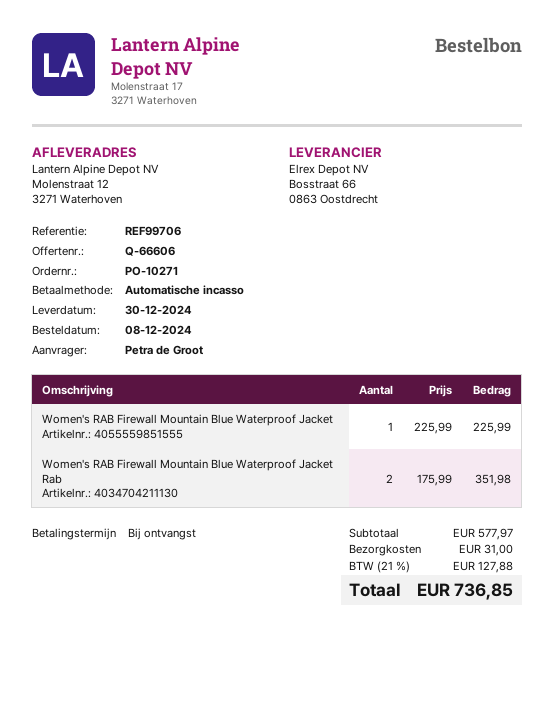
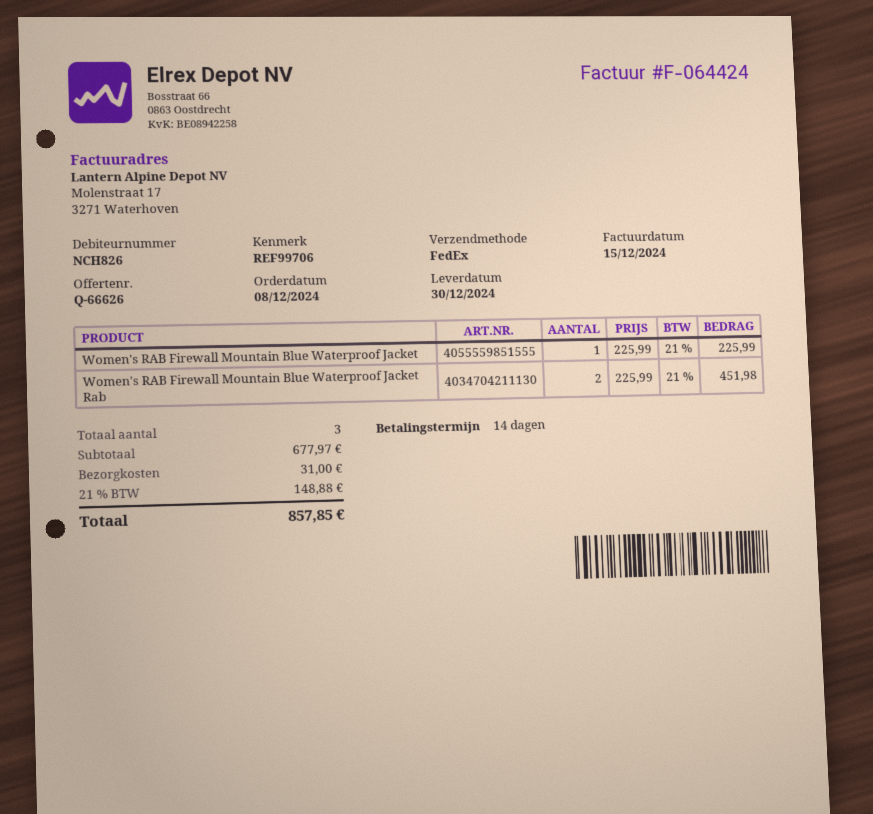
quote number: Q-66606 -> Q-66626
payment terms: on receipt -> 14 days
Women's RAB Firewall Mountain Blue Waterproof Jacket Rab: 2 x 175.99 = 351.98 -> 2 x 225.99 = 451.98
subtotal: 577.97 -> 677.97
tax: 21% = 127.88 -> 21% = 148.88
total: 736.85 -> 857.85

